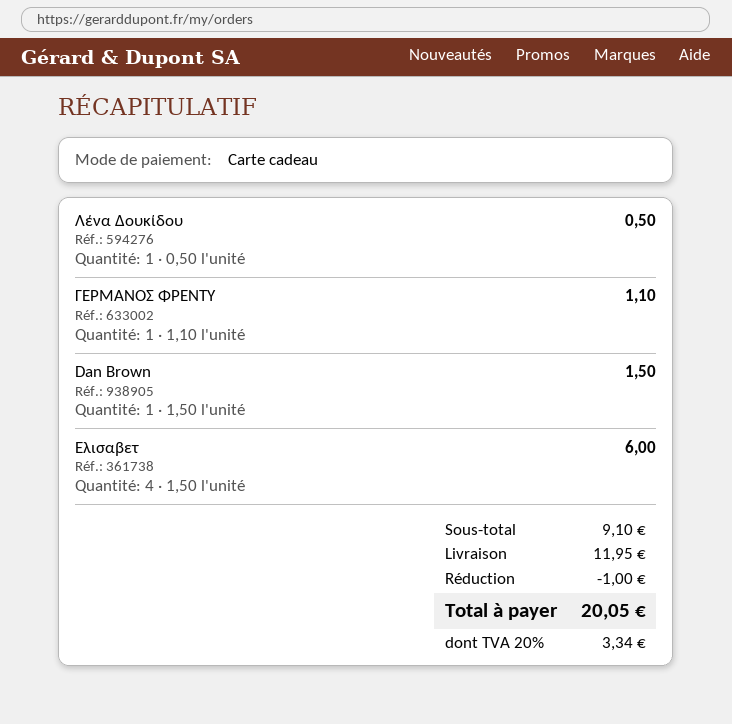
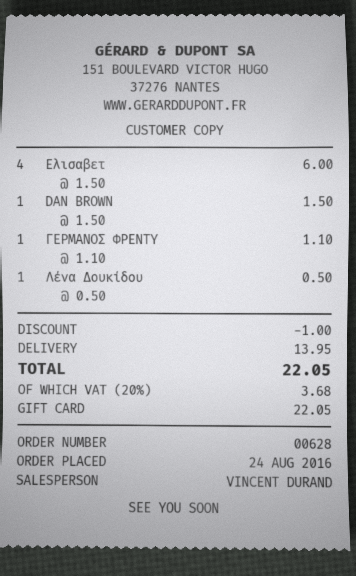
shipping: 11.95 -> 13.95
tax: 20% = 3.34 -> 20% = 3.68
total: 20.05 -> 22.05

